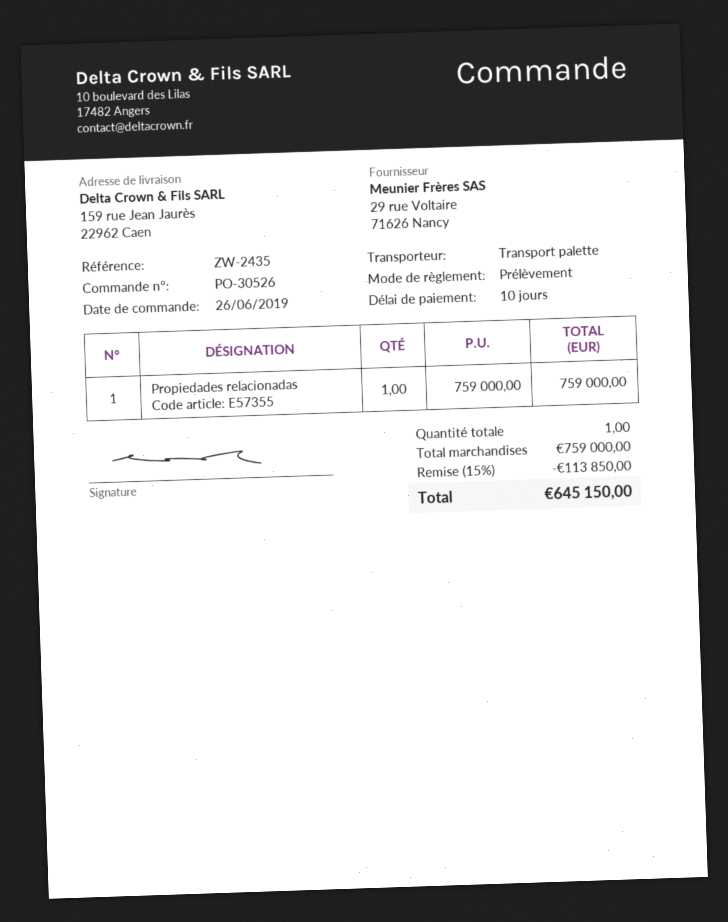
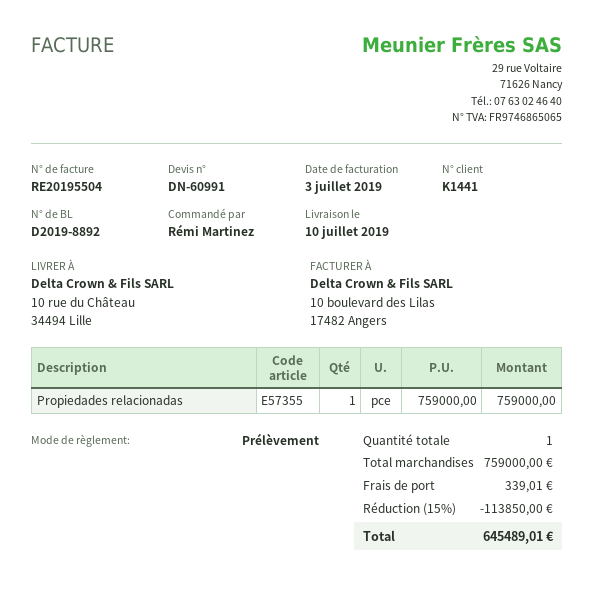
ship to: 159 rue Jean Jaurès, 22962 Caen -> 10 rue du Château, 34494 Lille
shipping: none -> 339.01
total: 645150.00 -> 645489.01

